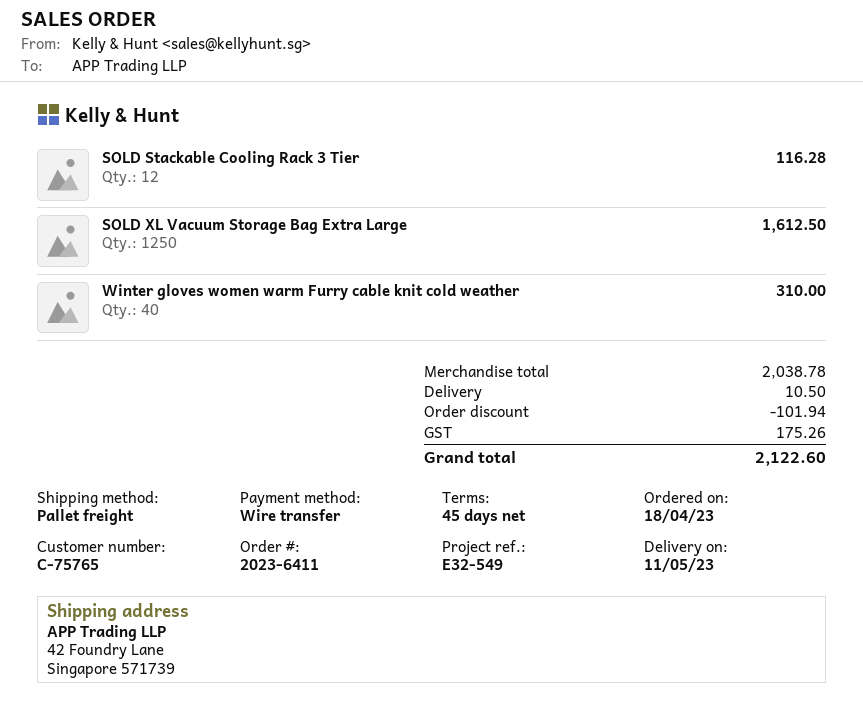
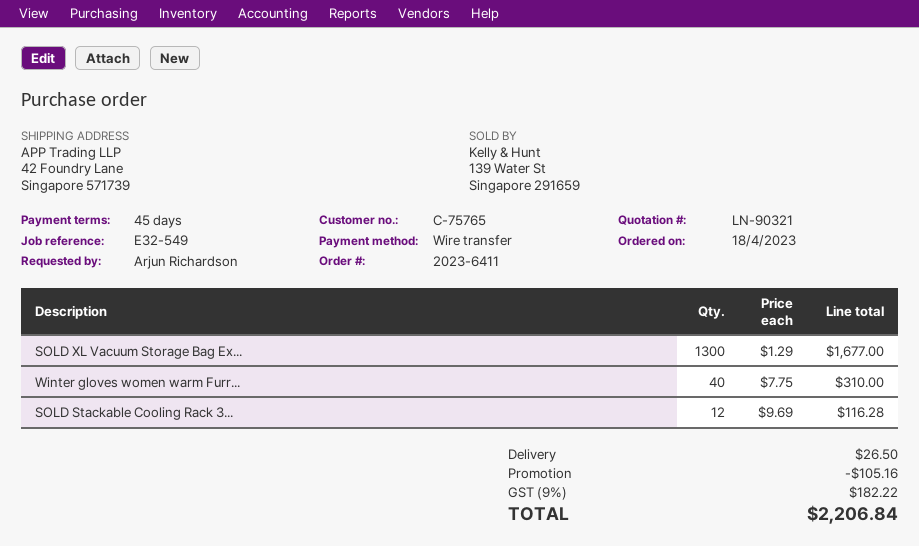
SOLD XL Vacuum Storage Bag Extra Large: 1250 for 1612.50 -> 1300 for 1677.00
discount: 101.94 -> 105.16
shipping: 10.50 -> 26.50
tax: 175.26 -> 182.22
total: 2122.60 -> 2206.84

